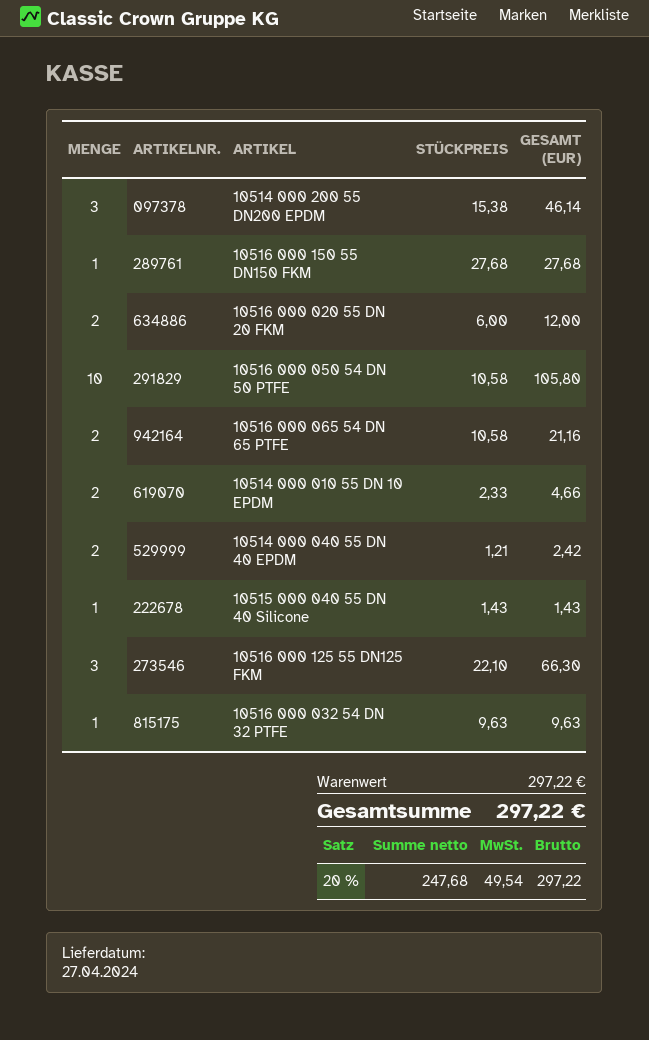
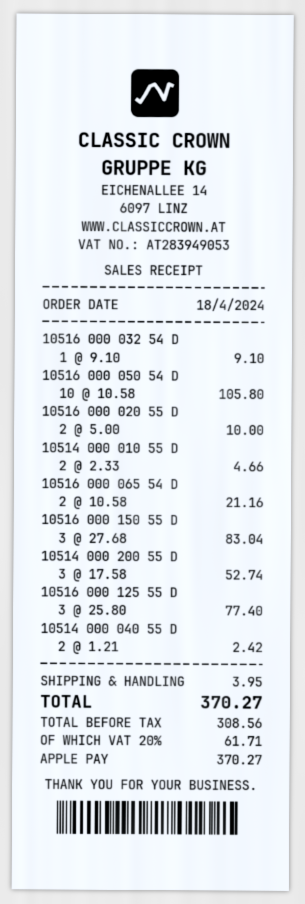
10514 000 200 55 DN200 EPDM: 3 x 15.38 = 46.14 -> 3 x 17.58 = 52.74
10516 000 150 55 DN150 FKM: 1 x 27.68 = 27.68 -> 3 x 27.68 = 83.04
10516 000 020 55 DN 20 FKM: 2 x 6.00 = 12.00 -> 2 x 5.00 = 10.00
10515 000 040 55 DN 40 Silicone: 1 x 1.43 = 1.43 -> none
10516 000 125 55 DN125 FKM: 3 x 22.10 = 66.30 -> 3 x 25.80 = 77.40
10516 000 032 54 DN 32 PTFE: 1 x 9.63 = 9.63 -> 1 x 9.10 = 9.10
shipping: none -> 3.95
net: 247.68 -> 308.56
tax: 20% = 49.54 -> 20% = 61.71
total: 297.22 -> 370.27

